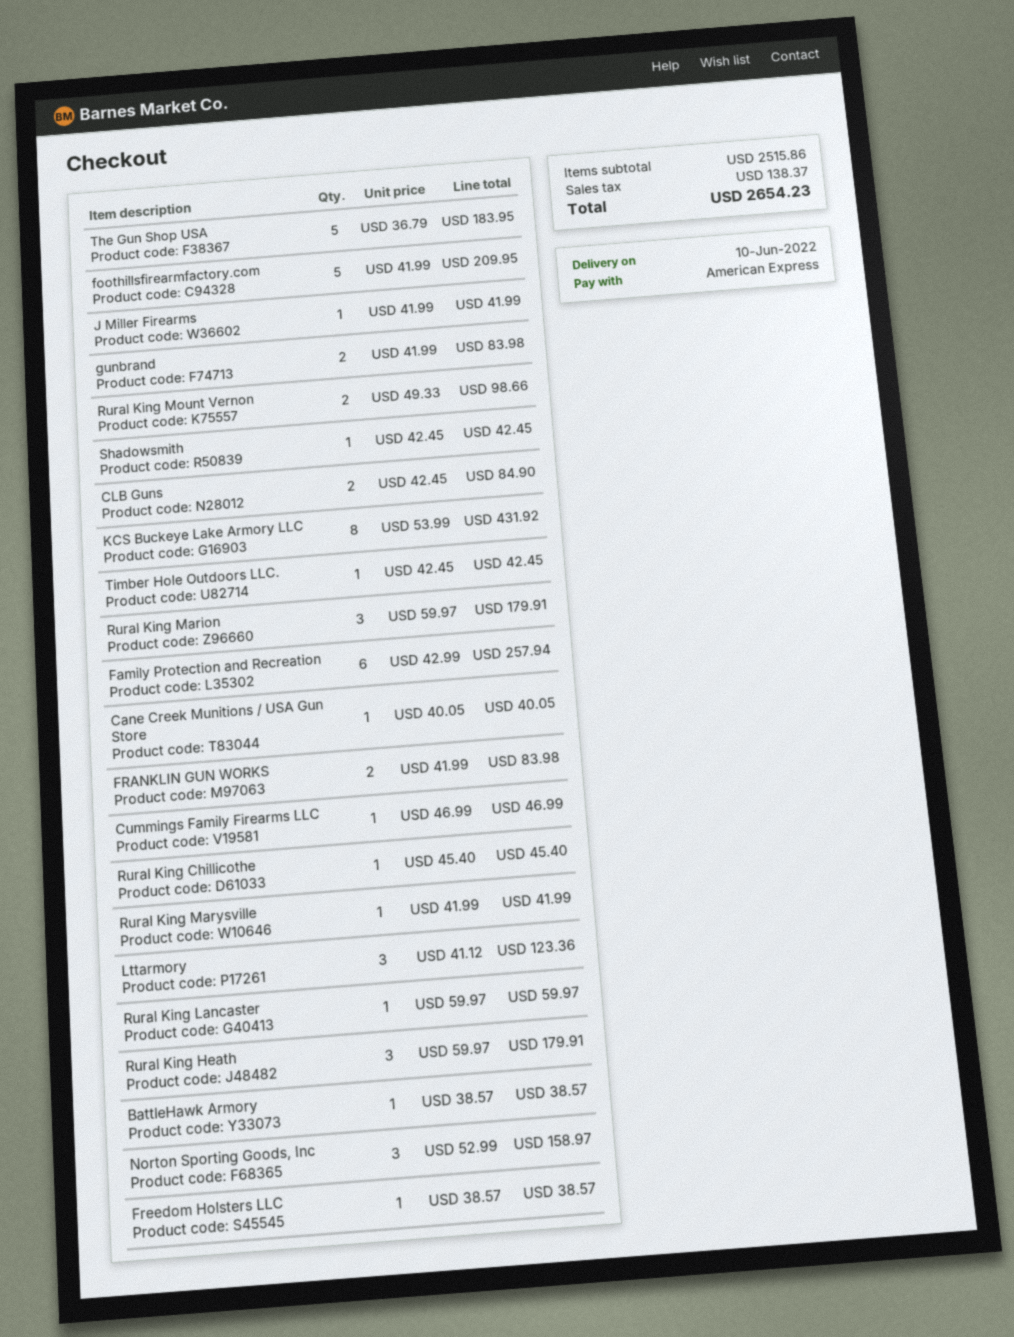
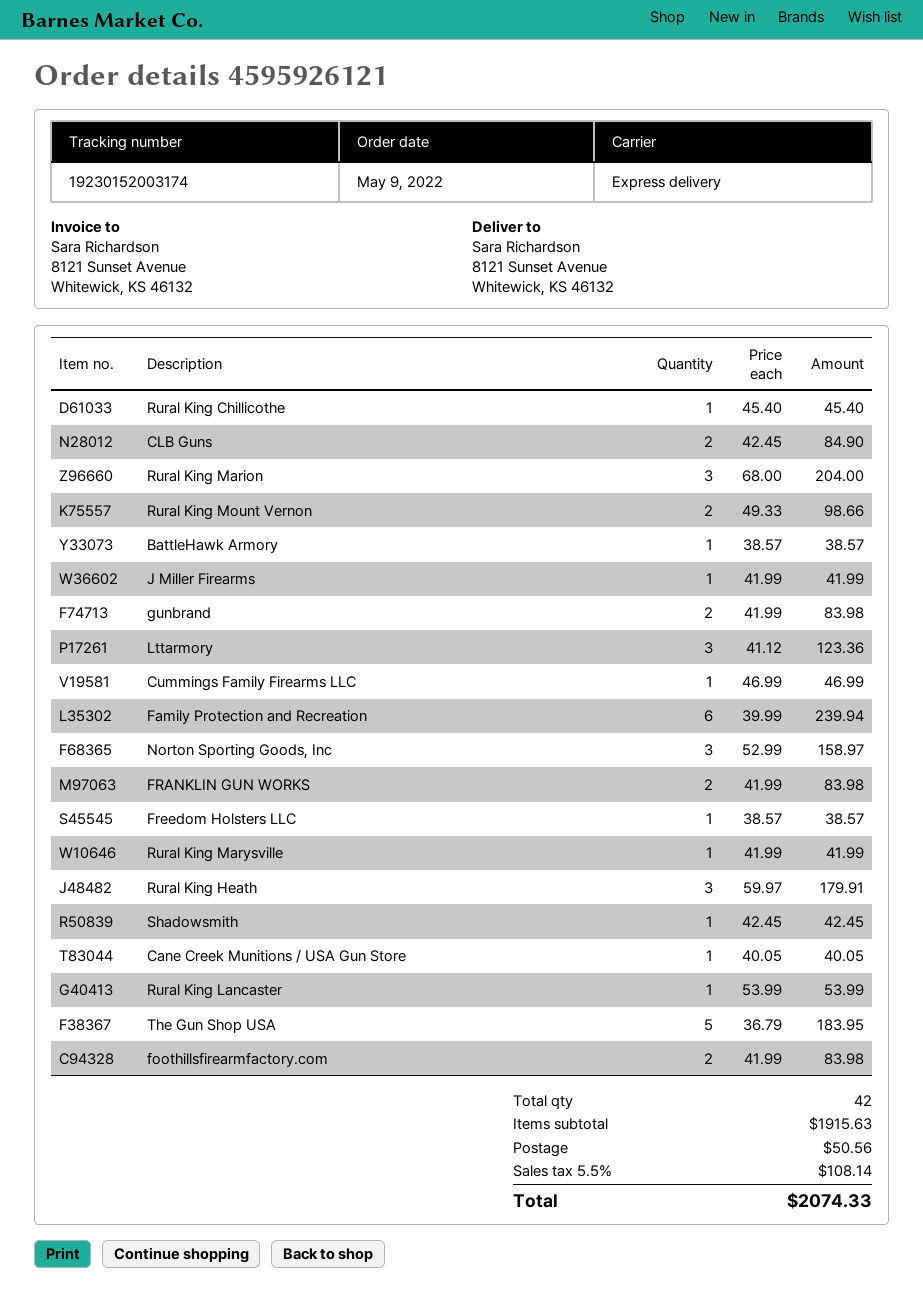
foothillsfirearmfactory.com: 5 x 41.99 = 209.95 -> 2 x 41.99 = 83.98
KCS Buckeye Lake Armory LLC: 8 x 53.99 = 431.92 -> none
Timber Hole Outdoors LLC.: 1 x 42.45 = 42.45 -> none
Rural King Marion: 3 x 59.97 = 179.91 -> 3 x 68.00 = 204.00
Family Protection and Recreation: 6 x 42.99 = 257.94 -> 6 x 39.99 = 239.94
Rural King Lancaster: 1 x 59.97 = 59.97 -> 1 x 53.99 = 53.99
subtotal: 2515.86 -> 1915.63
shipping: none -> 50.56
tax: 138.37 -> 108.14
total: 2654.23 -> 2074.33

